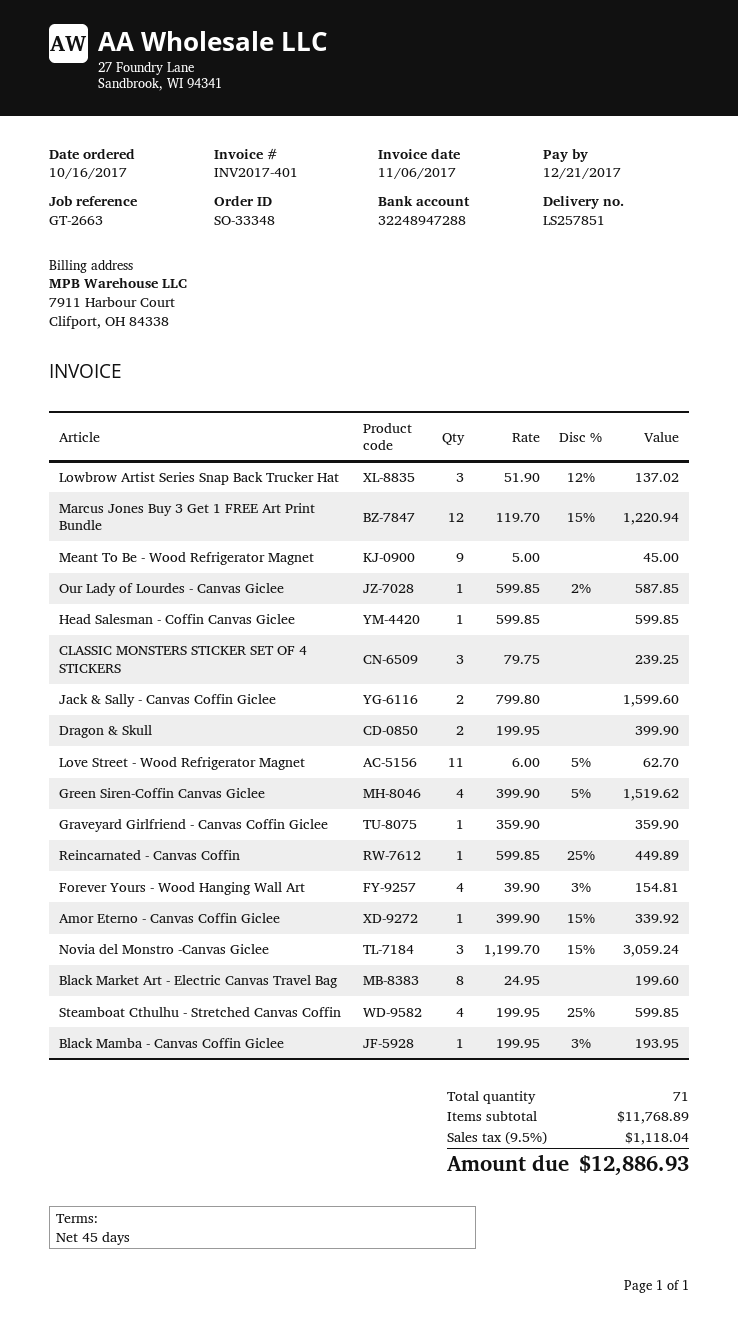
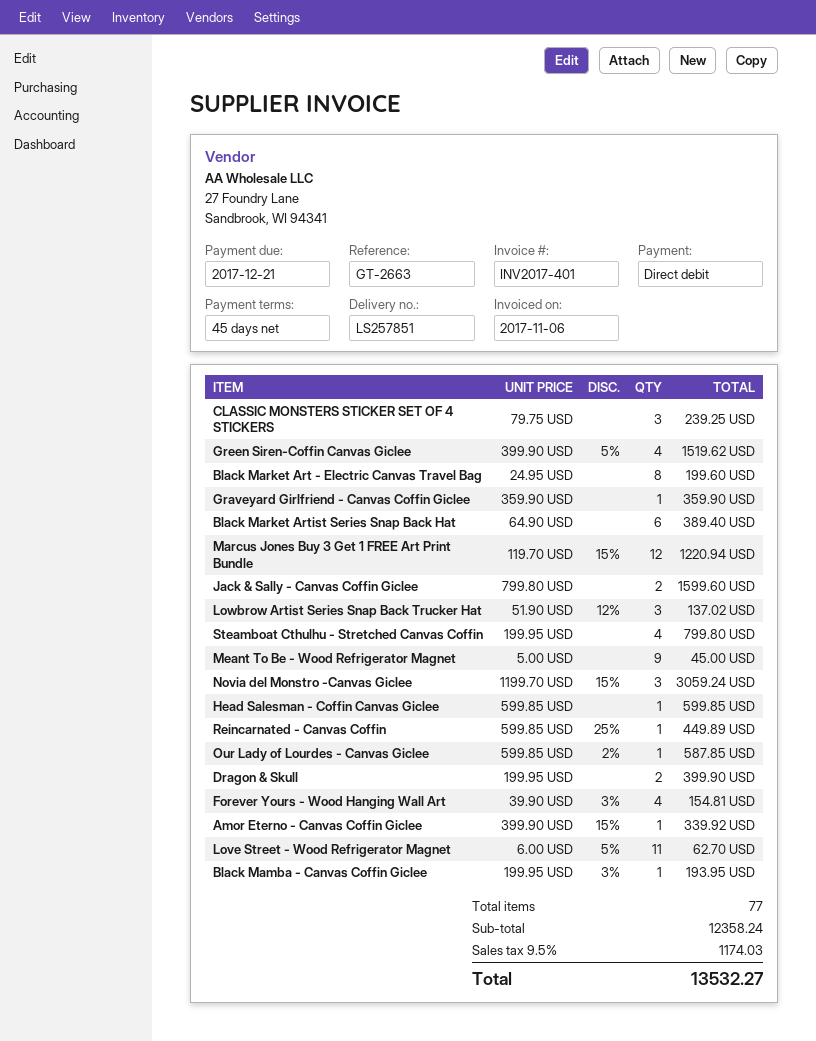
Steamboat Cthulhu - Stretched Canvas Coffin: 4 x 199.95 - 25% = 599.85 -> 4 x 199.95 = 799.80
Black Market Artist Series Snap Back Hat: none -> 6 x 64.90 = 389.40
total quantity: 71 -> 77
subtotal: 11768.89 -> 12358.24
tax: 9.5% = 1118.04 -> 9.5% = 1174.03
total: 12886.93 -> 13532.27

